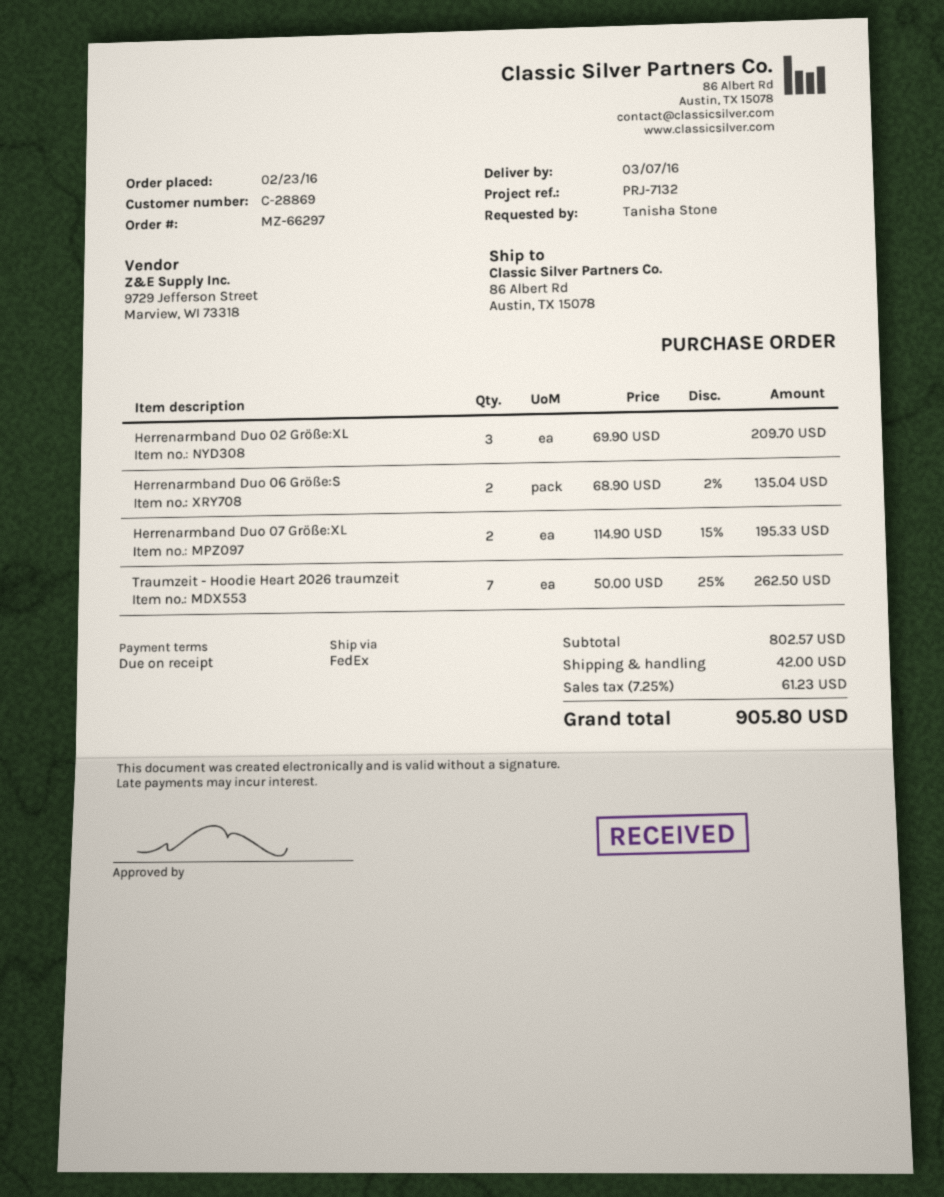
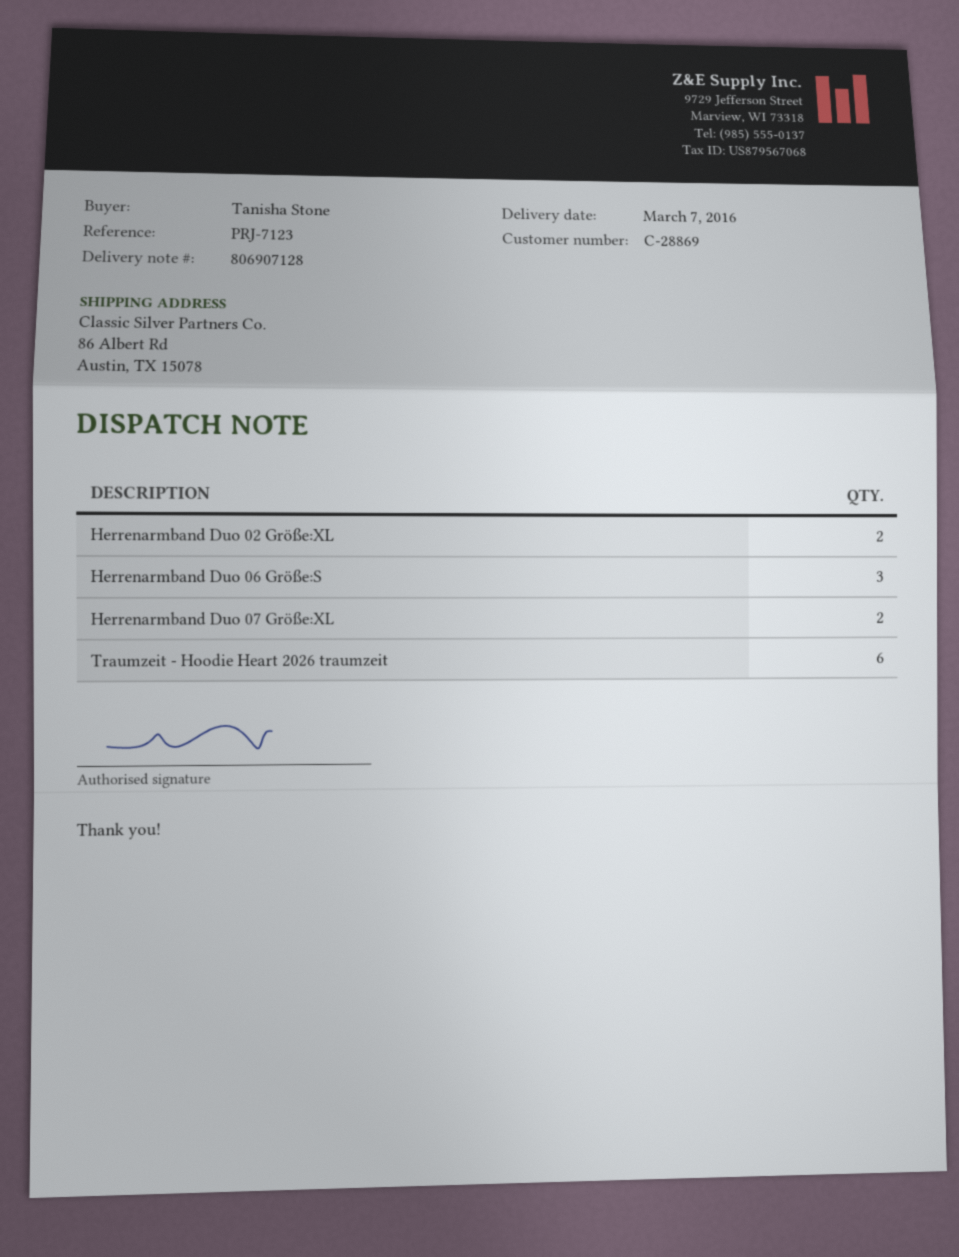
reference: PRJ-7132 -> PRJ-7123
Herrenarmband Duo 02 Größe:XL: 3 -> 2
Herrenarmband Duo 06 Größe:S: 2 -> 3
Traumzeit - Hoodie Heart 2026 traumzeit: 7 -> 6

